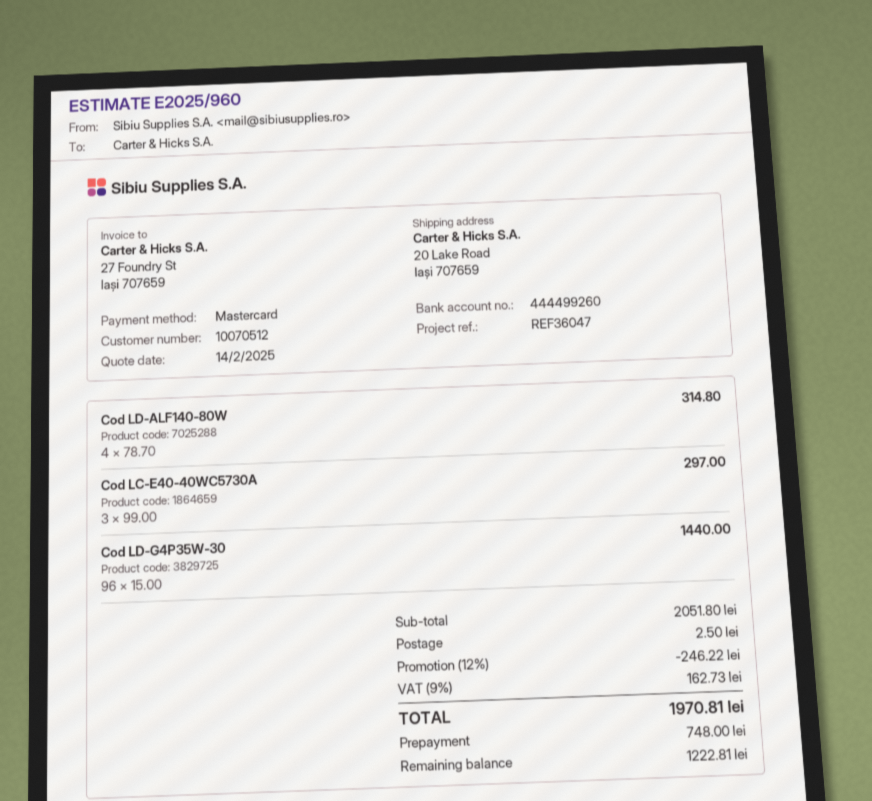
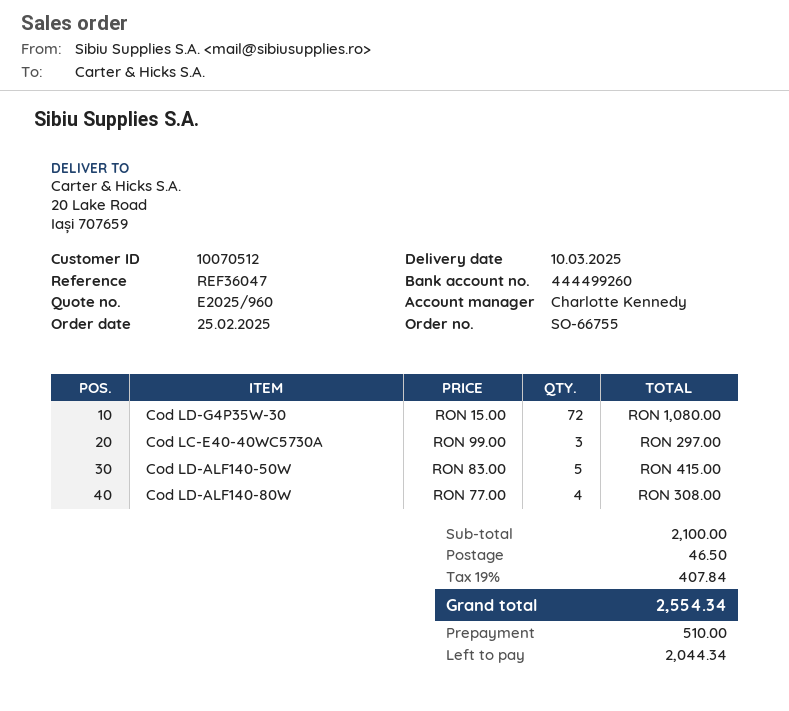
Cod LD-ALF140-80W: 4 x 78.70 = 314.80 -> 4 x 77.00 = 308.00
Cod LD-G4P35W-30: 96 x 15.00 = 1440.00 -> 72 x 15.00 = 1080.00
Cod LD-ALF140-50W: none -> 5 x 83.00 = 415.00
subtotal: 2051.80 -> 2100.00
discount: 12% = 246.22 -> none
shipping: 2.50 -> 46.50
tax: 9% = 162.73 -> 19% = 407.84
total: 1970.81 -> 2554.34
deposit: 748.00 -> 510.00
balance: 1222.81 -> 2044.34

